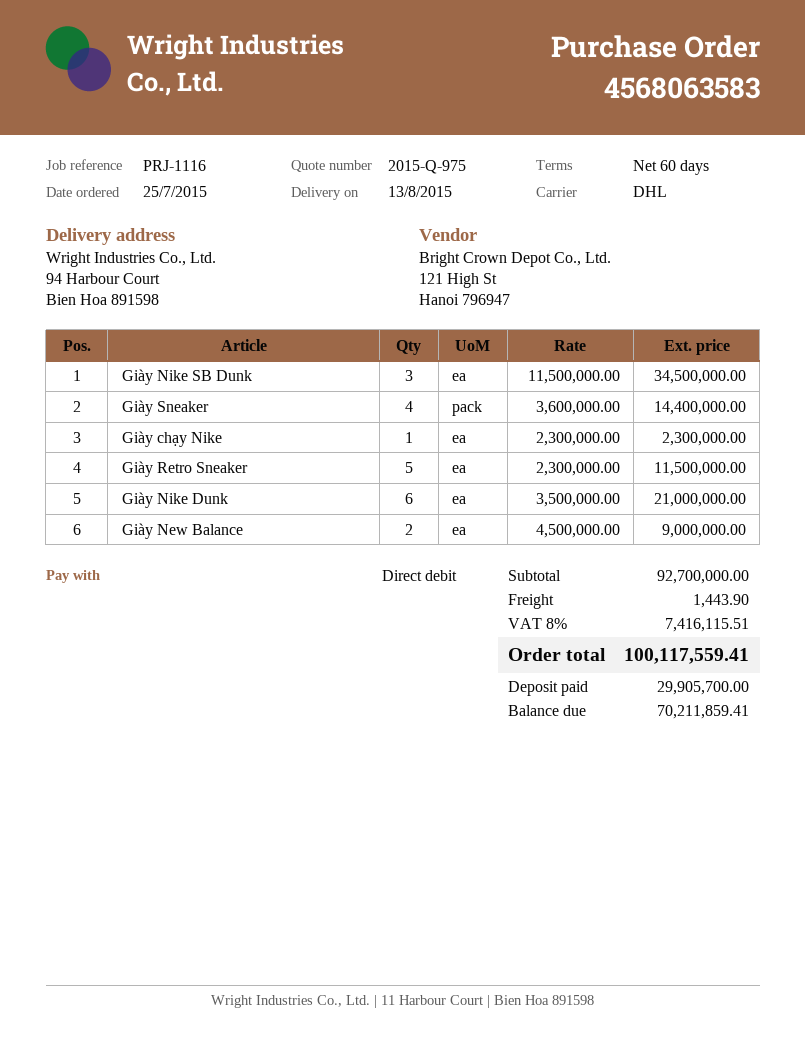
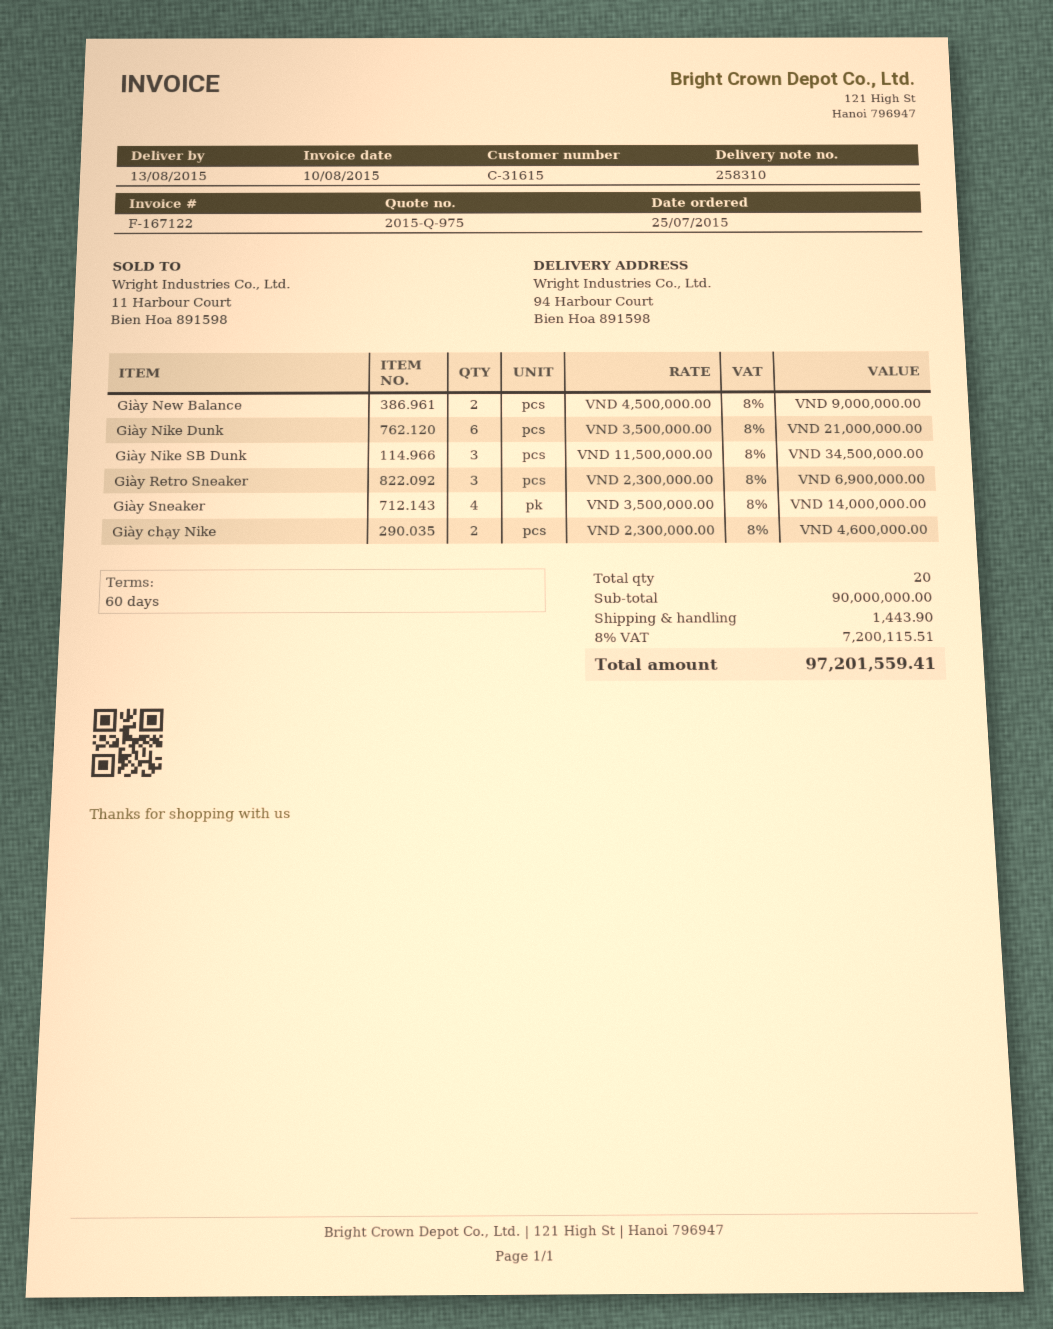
Giày Sneaker: 4 x 3600000.00 = 14400000.00 -> 4 x 3500000.00 = 14000000.00
Giày chạy Nike: 1 x 2300000.00 = 2300000.00 -> 2 x 2300000.00 = 4600000.00
Giày Retro Sneaker: 5 x 2300000.00 = 11500000.00 -> 3 x 2300000.00 = 6900000.00
subtotal: 92700000.00 -> 90000000.00
tax: 8% = 7416115.51 -> 8% = 7200115.51
total: 100117559.41 -> 97201559.41

